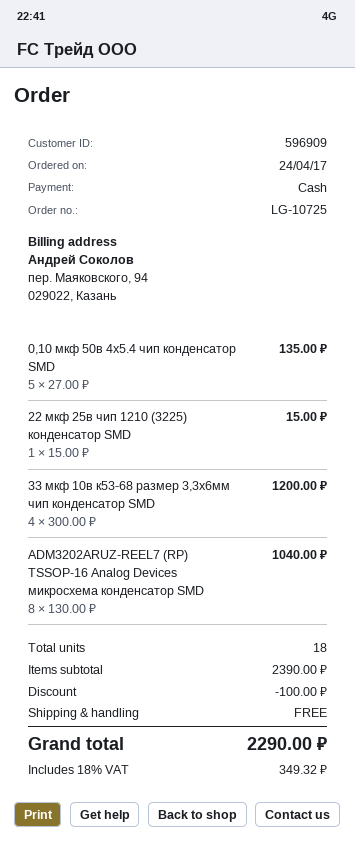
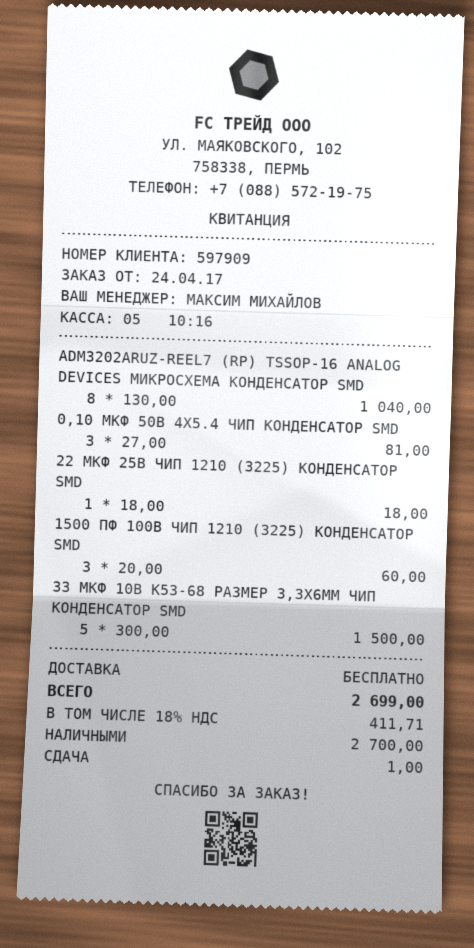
customer number: 596909 -> 597909
0,10 мкф 50в 4х5.4 чип конденсатор SMD: 5 x 27.00 = 135.00 -> 3 x 27.00 = 81.00
22 мкф 25в чип 1210 (3225) конденсатор SMD: 1 x 15.00 = 15.00 -> 1 x 18.00 = 18.00
33 мкф 10в к53-68 размер 3,3х6мм чип конденсатор SMD: 4 x 300.00 = 1200.00 -> 5 x 300.00 = 1500.00
1500 ПФ 100В ЧИП 1210 (3225) КОНДЕНСАТОР SMD: none -> 3 x 20.00 = 60.00
discount: 100.00 -> none
tax: 18% = 349.32 -> 18% = 411.71
total: 2290.00 -> 2699.00

